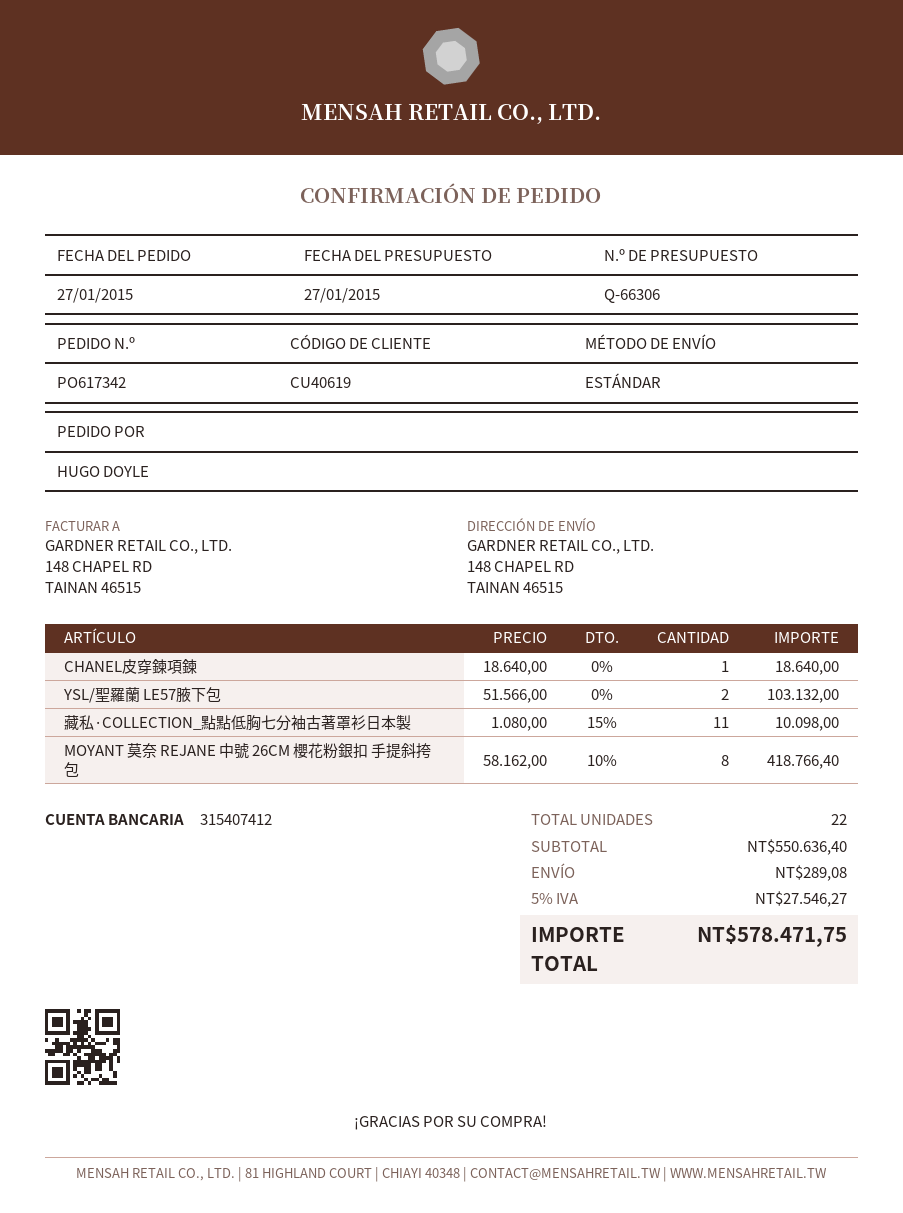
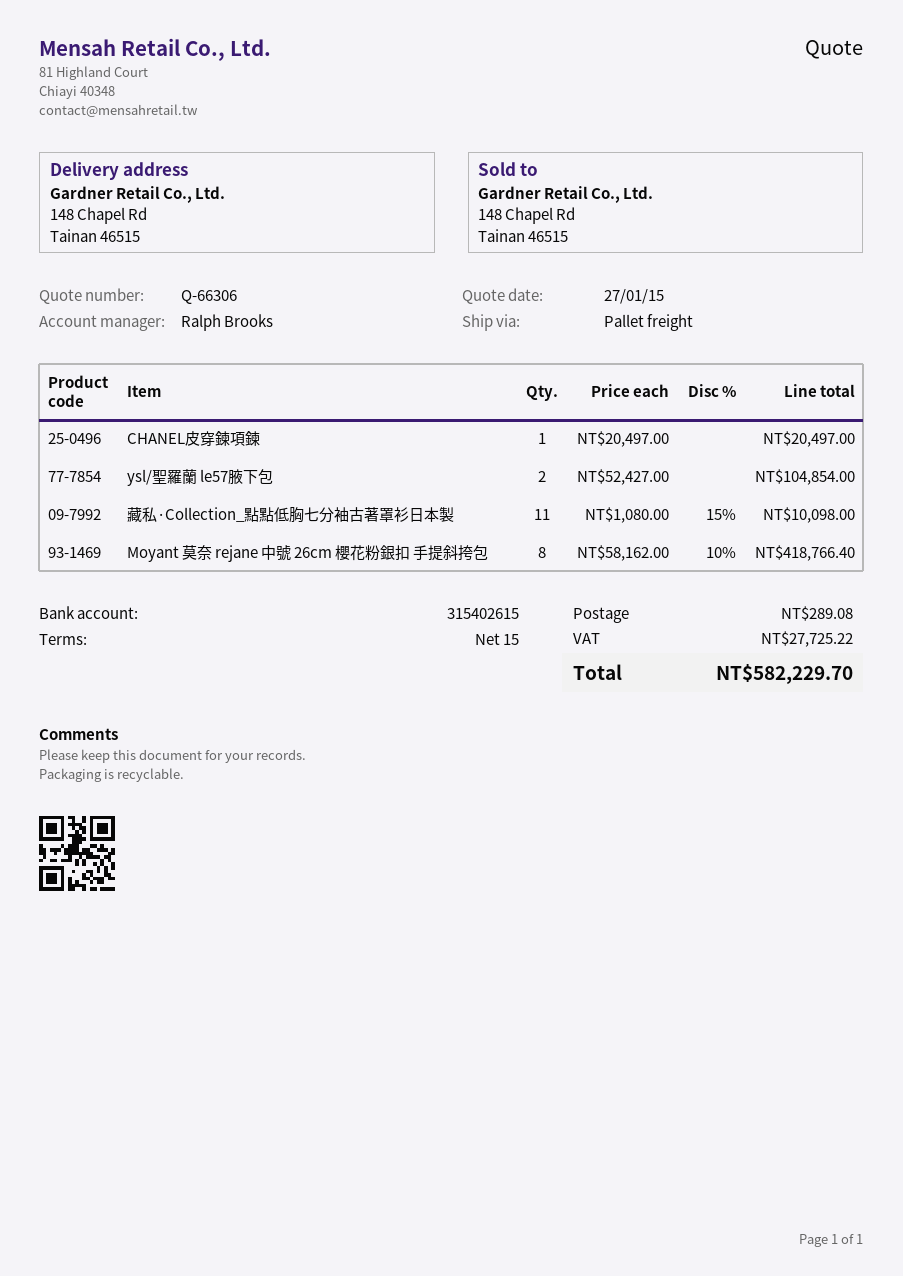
bank account: 315407412 -> 315402615
shipping method: standard -> pallet freight
CHANEL皮穿鍊項鍊: 1 x 18640.00 = 18640.00 -> 1 x 20497.00 = 20497.00
YSL/聖羅蘭 LE57腋下包: 2 x 51566.00 = 103132.00 -> 2 x 52427.00 = 104854.00
tax: 27546.27 -> 27725.22
total: 578471.75 -> 582229.70

